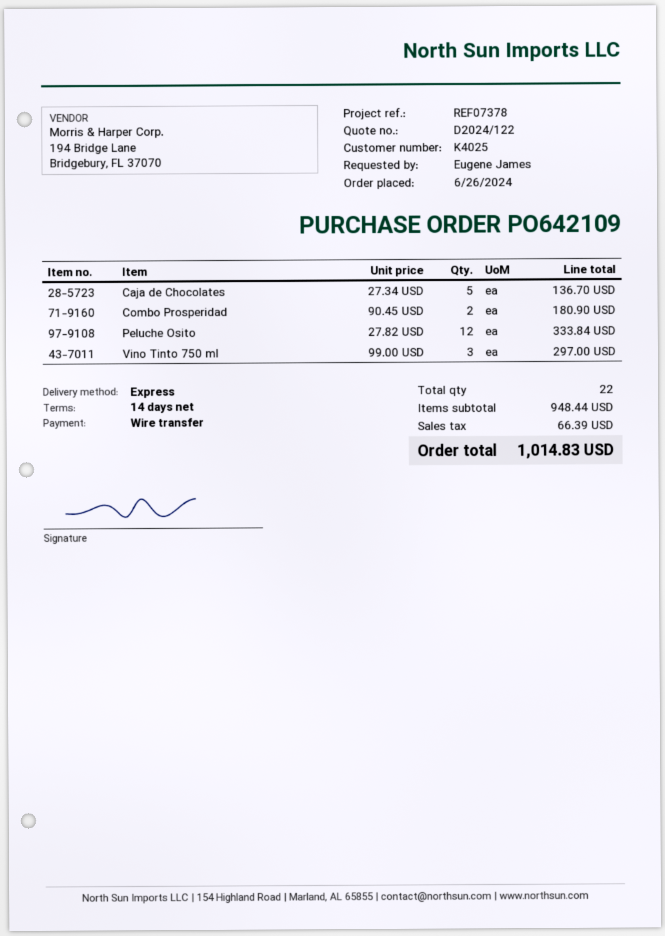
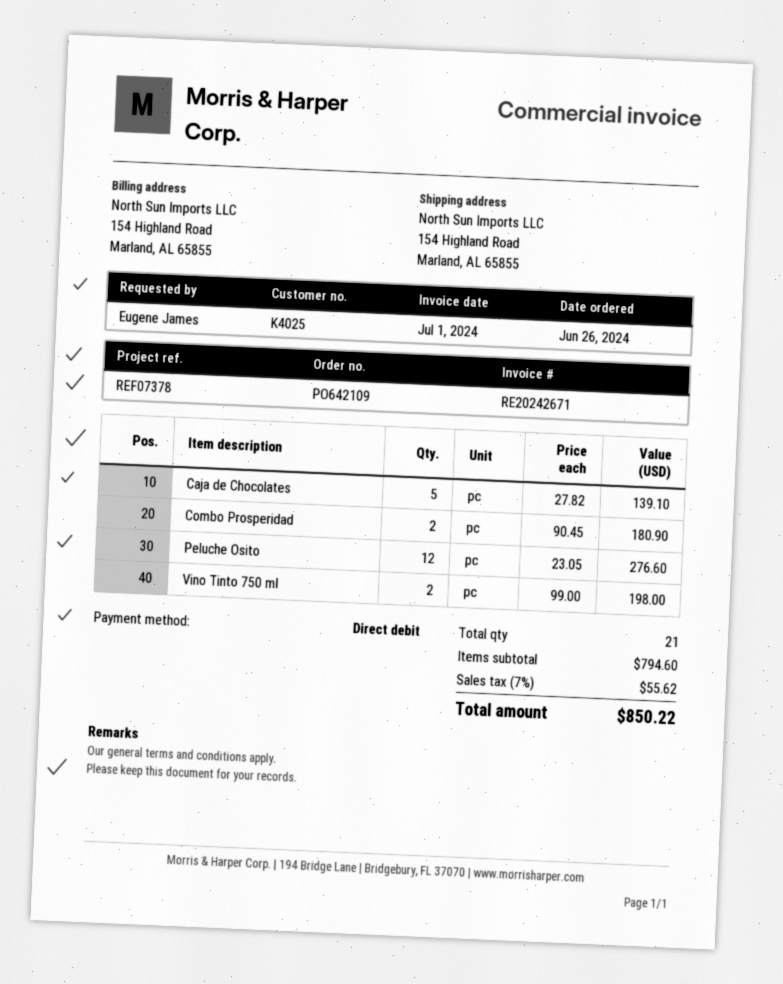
payment method: bank transfer -> direct debit
Caja de Chocolates: 5 x 27.34 = 136.70 -> 5 x 27.82 = 139.10
Peluche Osito: 12 x 27.82 = 333.84 -> 12 x 23.05 = 276.60
Vino Tinto 750 ml: 3 x 99.00 = 297.00 -> 2 x 99.00 = 198.00
total quantity: 22 -> 21
subtotal: 948.44 -> 794.60
tax: 66.39 -> 55.62
total: 1014.83 -> 850.22

